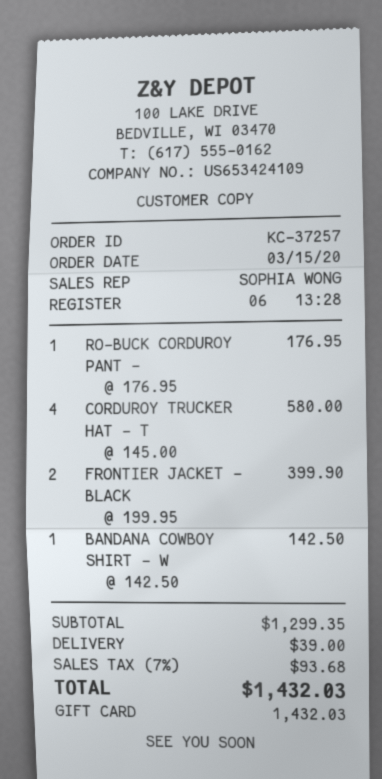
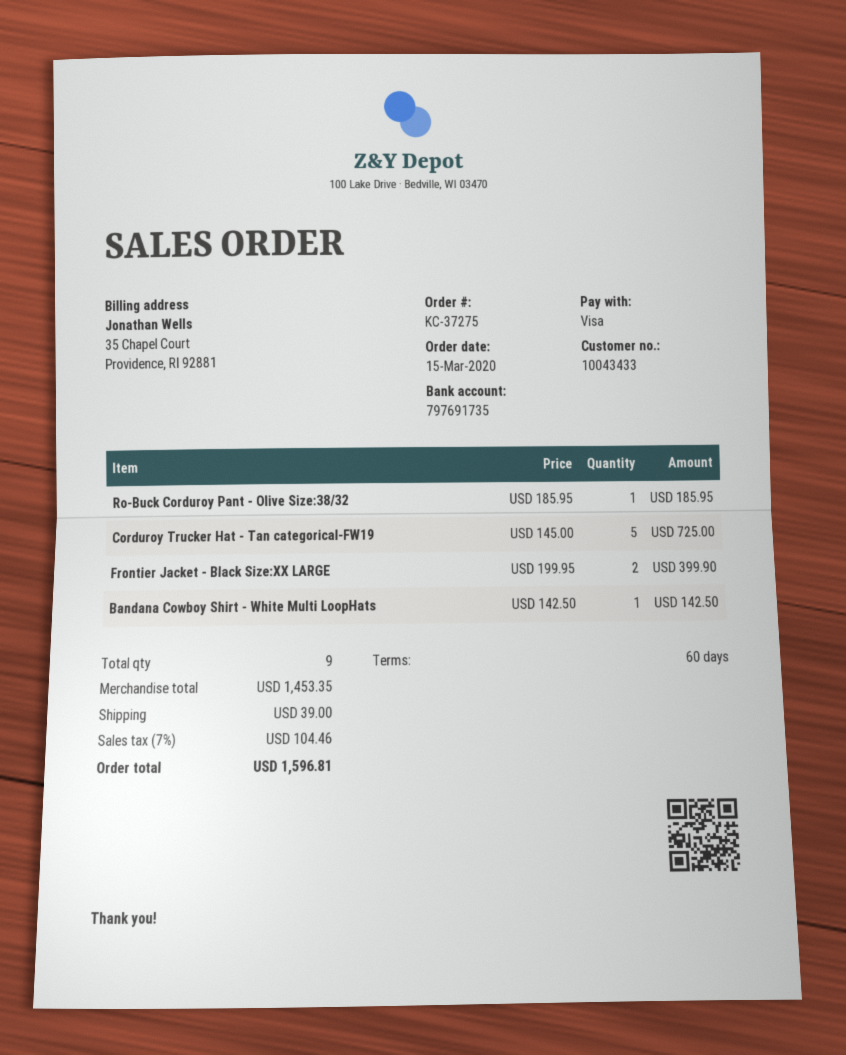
order number: KC-37257 -> KC-37275
payment method: gift card -> Visa
RO-BUCK CORDUROY PANT -: 1 x 176.95 = 176.95 -> 1 x 185.95 = 185.95
CORDUROY TRUCKER HAT - T: 4 x 145.00 = 580.00 -> 5 x 145.00 = 725.00
subtotal: 1299.35 -> 1453.35
tax: 7% = 93.68 -> 7% = 104.46
total: 1432.03 -> 1596.81

